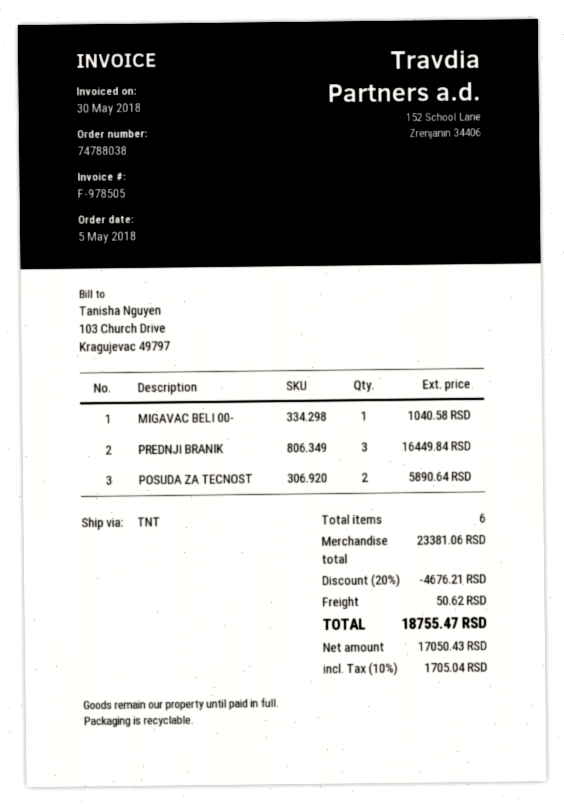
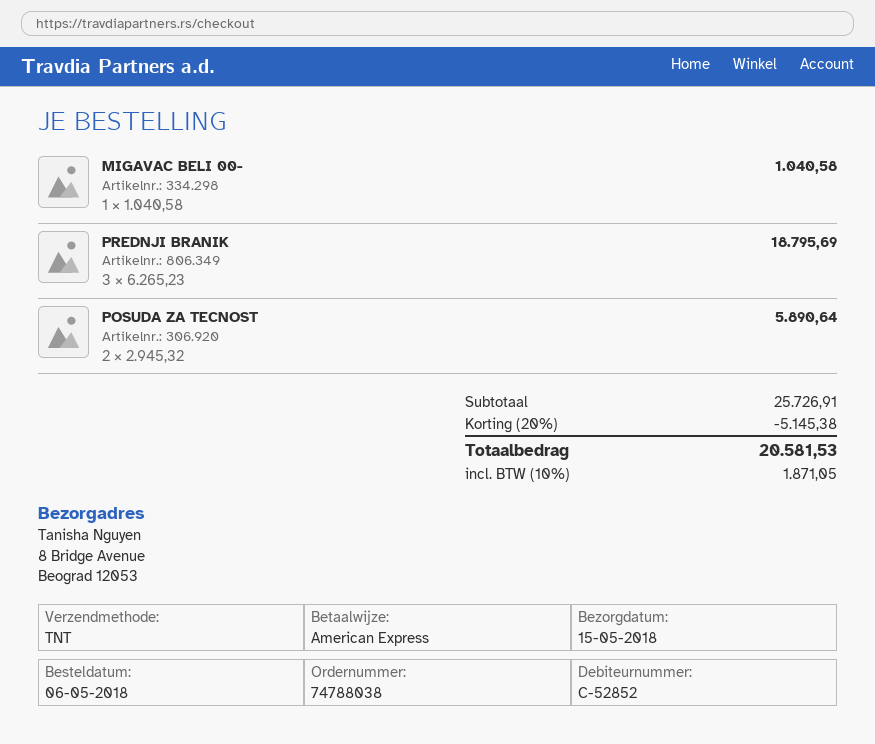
order date: 2018-05-05 -> 2018-05-06
PREDNJI BRANIK: 3 for 16449.84 -> 3 for 18795.69
subtotal: 23381.06 -> 25726.91
discount: 20% = 4676.21 -> 20% = 5145.38
shipping: 50.62 -> none
tax: 10% = 1705.04 -> 10% = 1871.05
total: 18755.47 -> 20581.53

